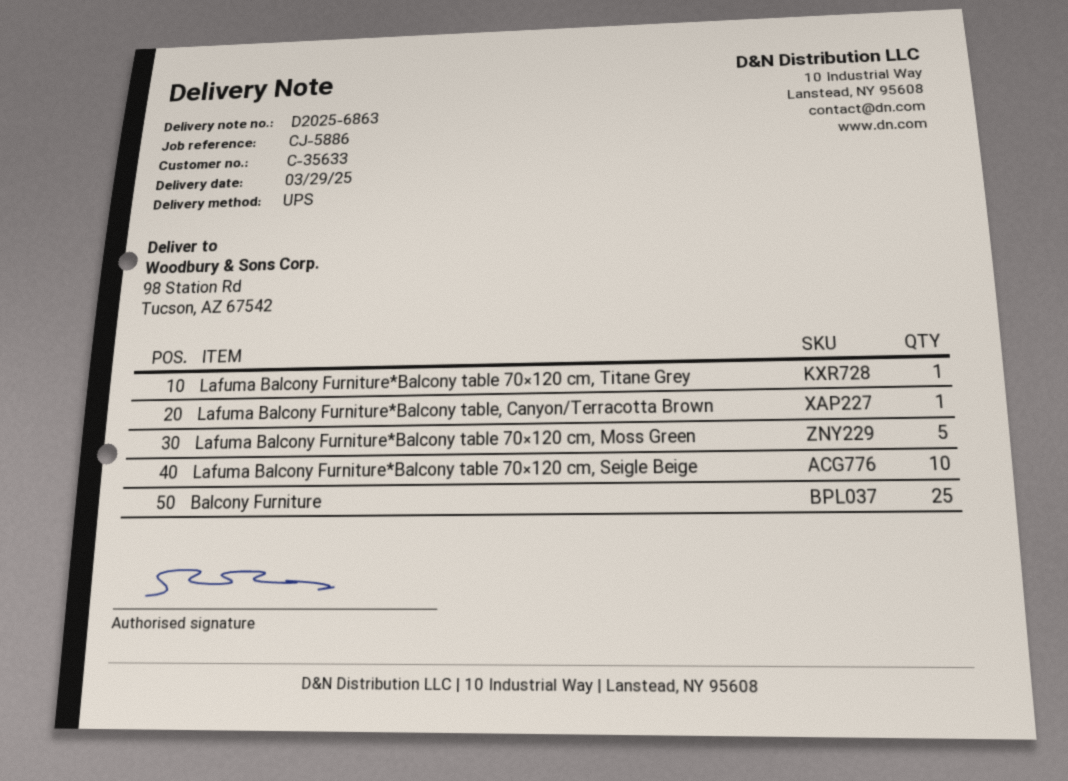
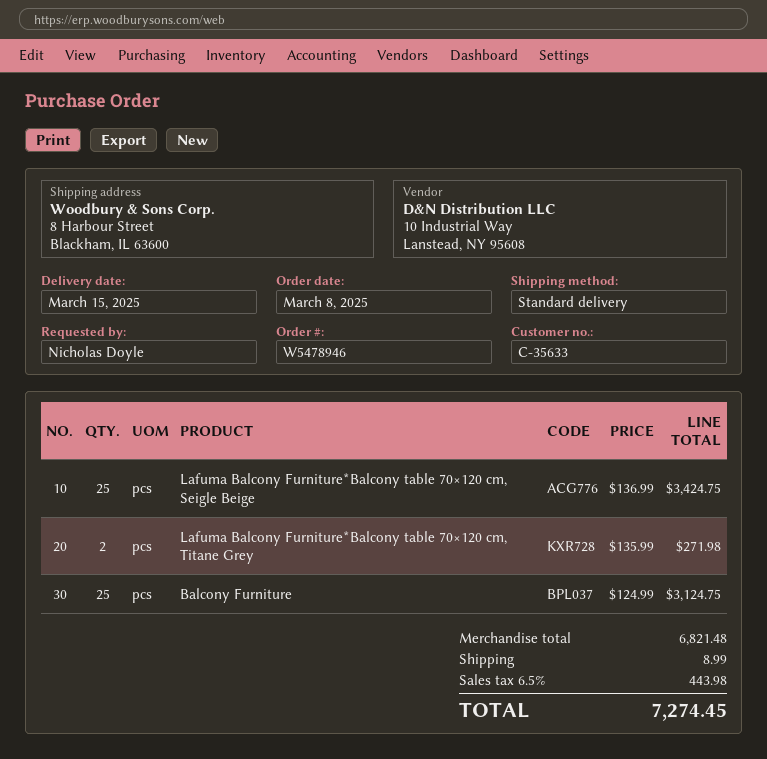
delivery date: 2025-03-29 -> 2025-03-15
shipping method: UPS -> standard
ship to: 98 Station Rd, Tucson, AZ 67542 -> 8 Harbour Street, Blackham, IL 63600
Lafuma Balcony Furniture*Balcony table 70×120 cm, Titane Grey: 1 -> 2
Lafuma Balcony Furniture*Balcony table, Canyon/Terracotta Brown: 1 -> none
Lafuma Balcony Furniture*Balcony table 70×120 cm, Moss Green: 5 -> none
Lafuma Balcony Furniture*Balcony table 70×120 cm, Seigle Beige: 10 -> 25

